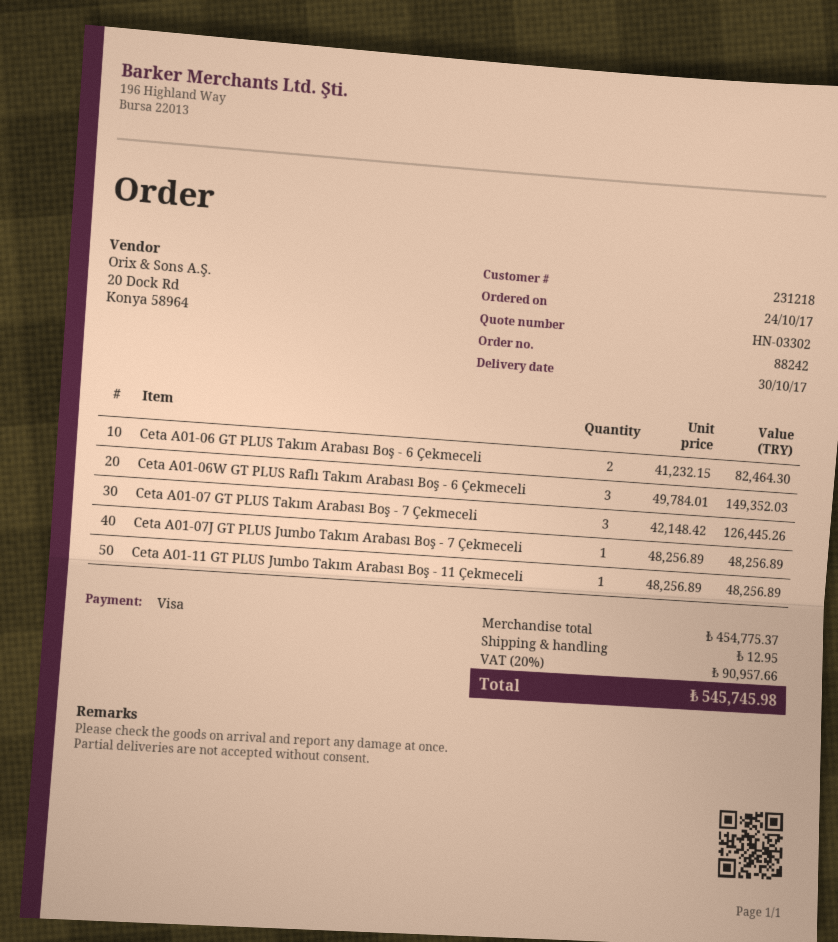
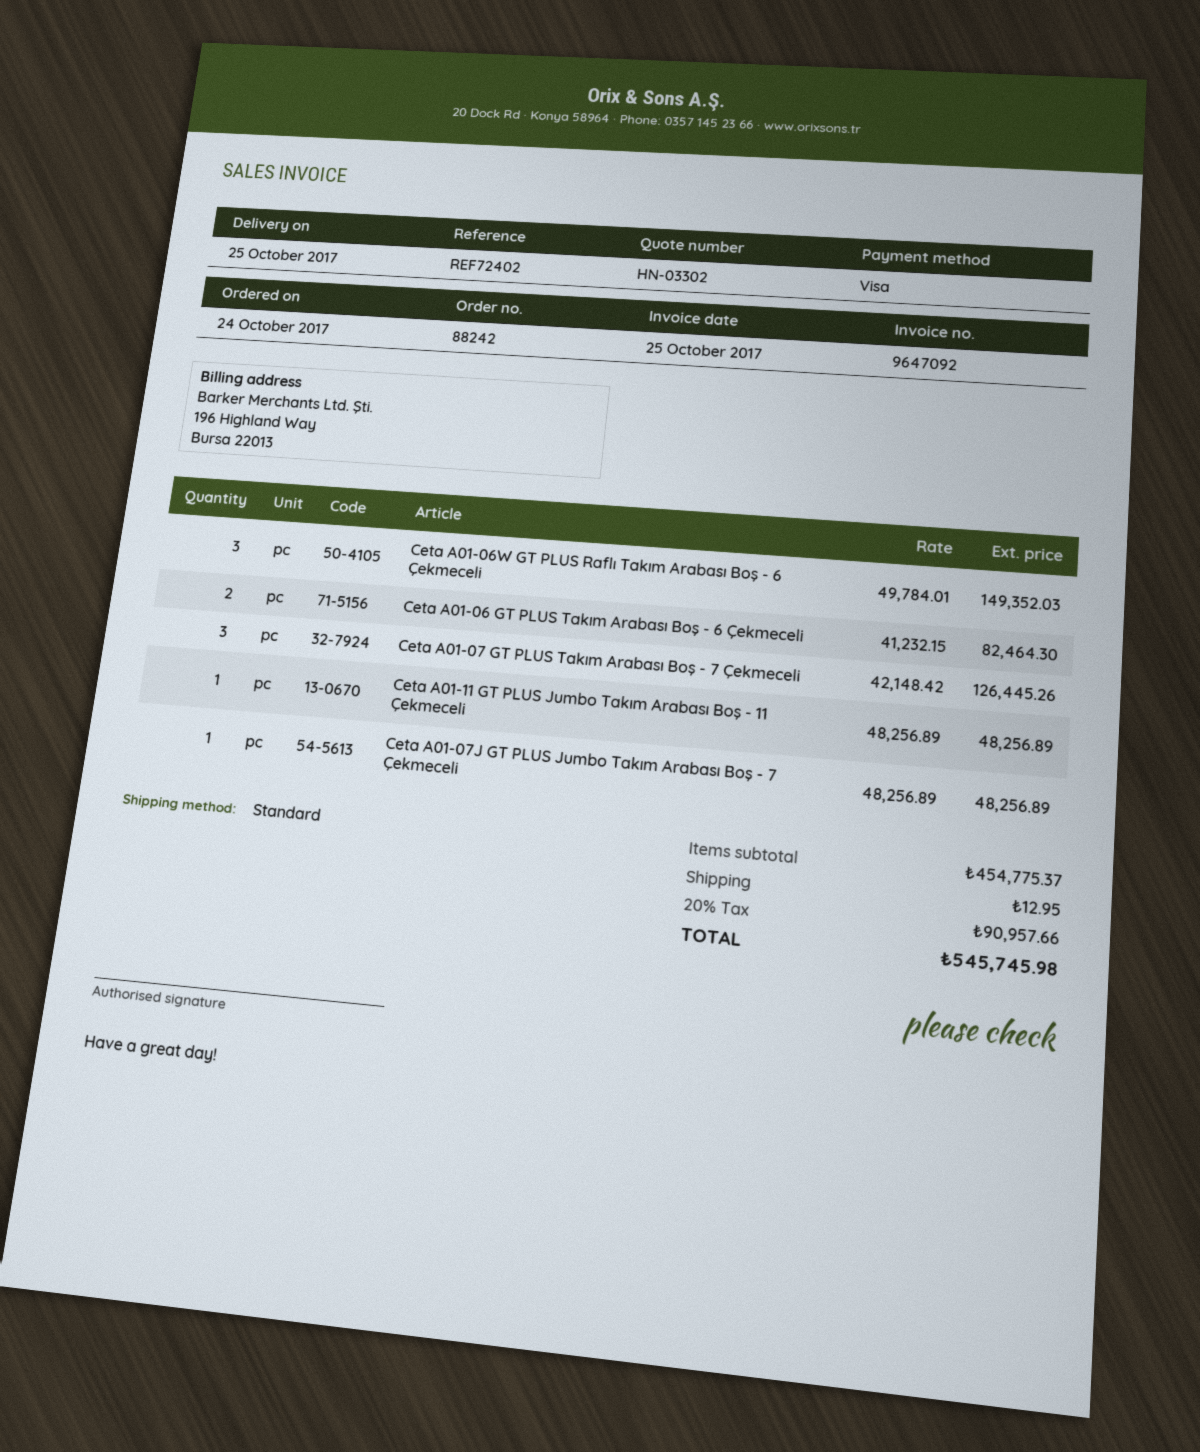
delivery date: 2017-10-30 -> 2017-10-25

